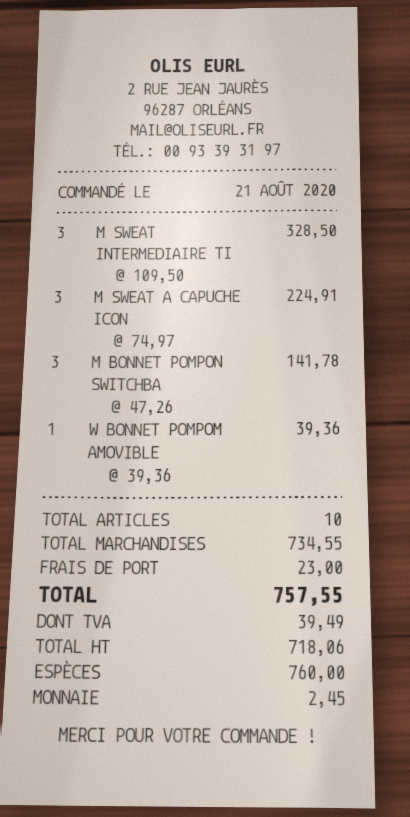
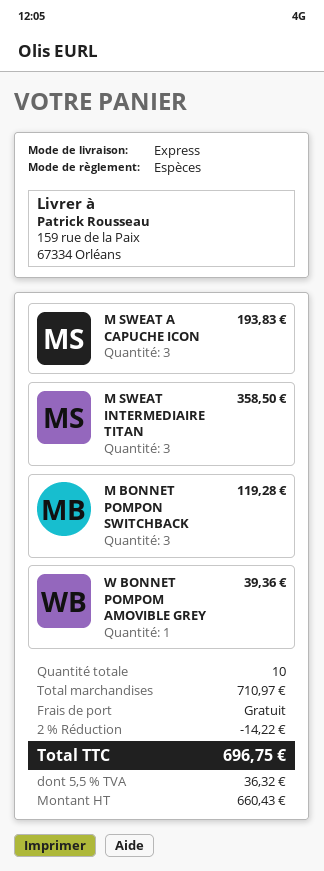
M SWEAT INTERMEDIAIRE TI: 3 for 328.50 -> 3 for 358.50
M SWEAT A CAPUCHE ICON: 3 for 224.91 -> 3 for 193.83
M BONNET POMPON SWITCHBA: 3 for 141.78 -> 3 for 119.28
subtotal: 734.55 -> 710.97
discount: none -> 2% = 14.22
shipping: 23.00 -> 0.00
net: 718.06 -> 660.43
tax: 39.49 -> 36.32
total: 757.55 -> 696.75

